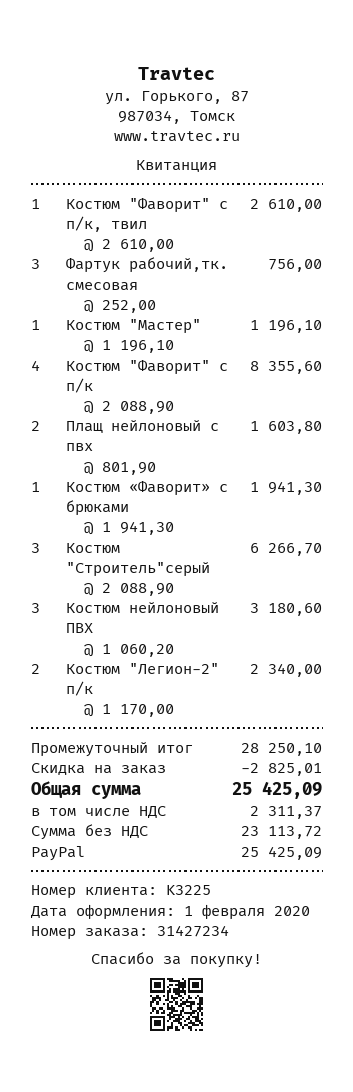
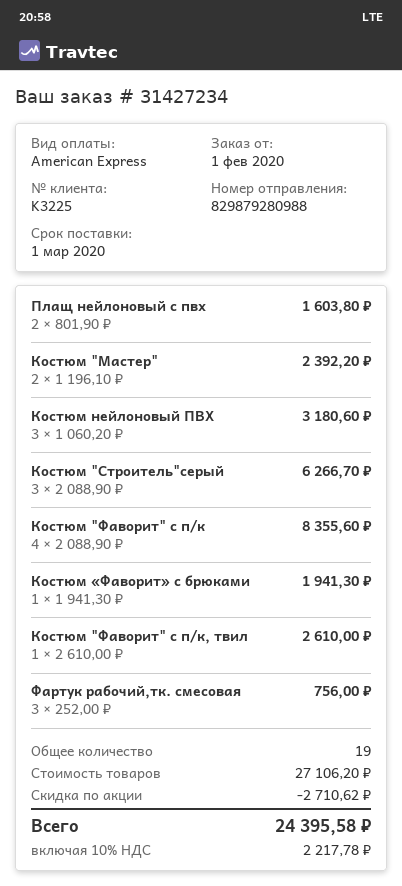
payment method: PayPal -> American Express
Костюм "Мастер": 1 x 1196.10 = 1196.10 -> 2 x 1196.10 = 2392.20
Костюм "Легион-2" п/к: 2 x 1170.00 = 2340.00 -> none
subtotal: 28250.10 -> 27106.20
discount: 2825.01 -> 2710.62
tax: 2311.37 -> 2217.78
total: 25425.09 -> 24395.58

